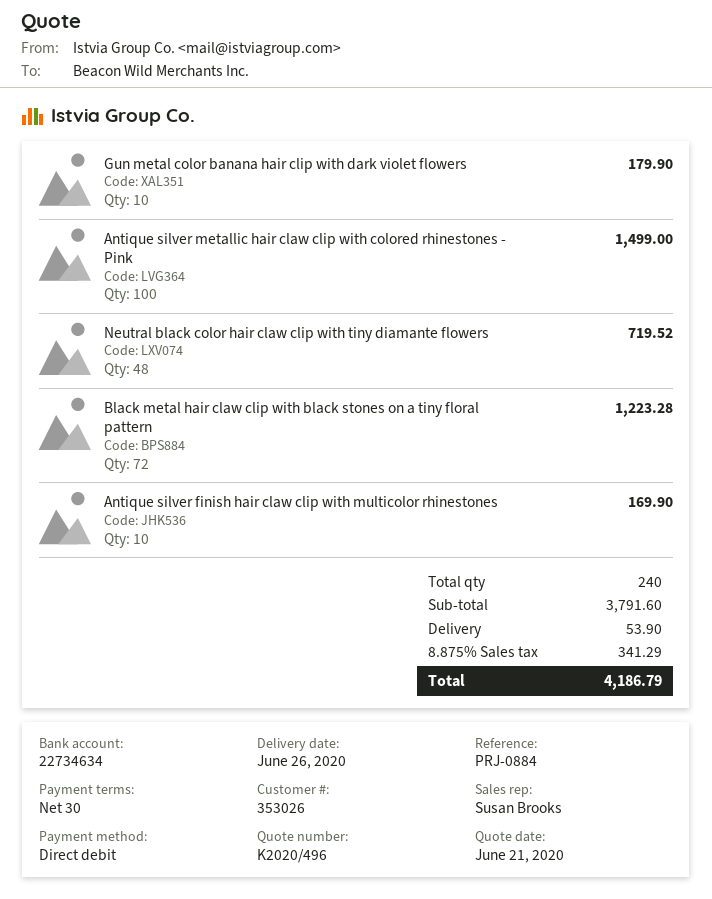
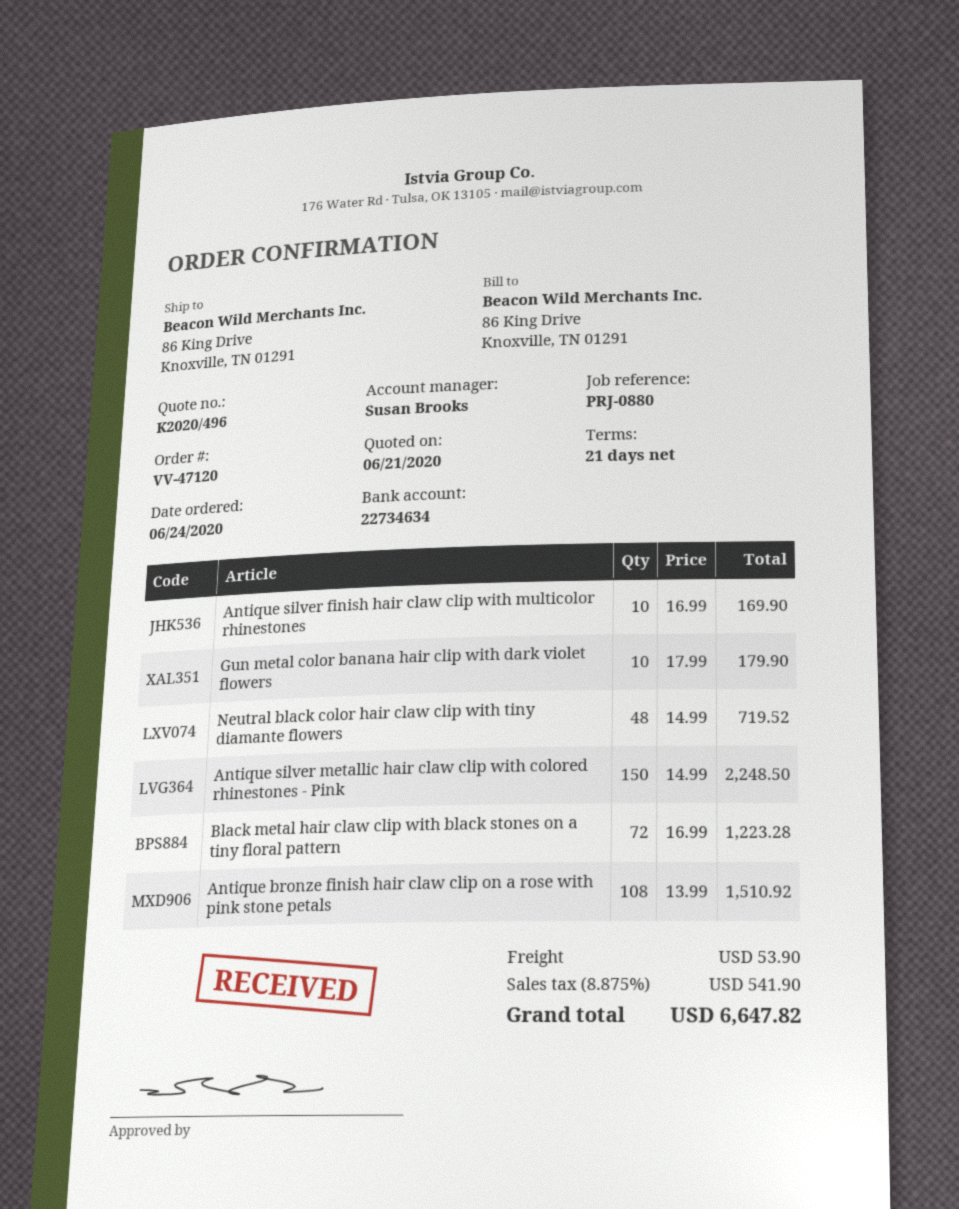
payment terms: 30 days -> 21 days
reference: PRJ-0884 -> PRJ-0880
Antique silver metallic hair claw clip with colored rhinestones - Pink: 100 for 1499.00 -> 150 for 2248.50
Antique bronze finish hair claw clip on a rose with pink stone petals: none -> 108 for 1510.92
tax: 8.875% = 341.29 -> 8.875% = 541.90
total: 4186.79 -> 6647.82

